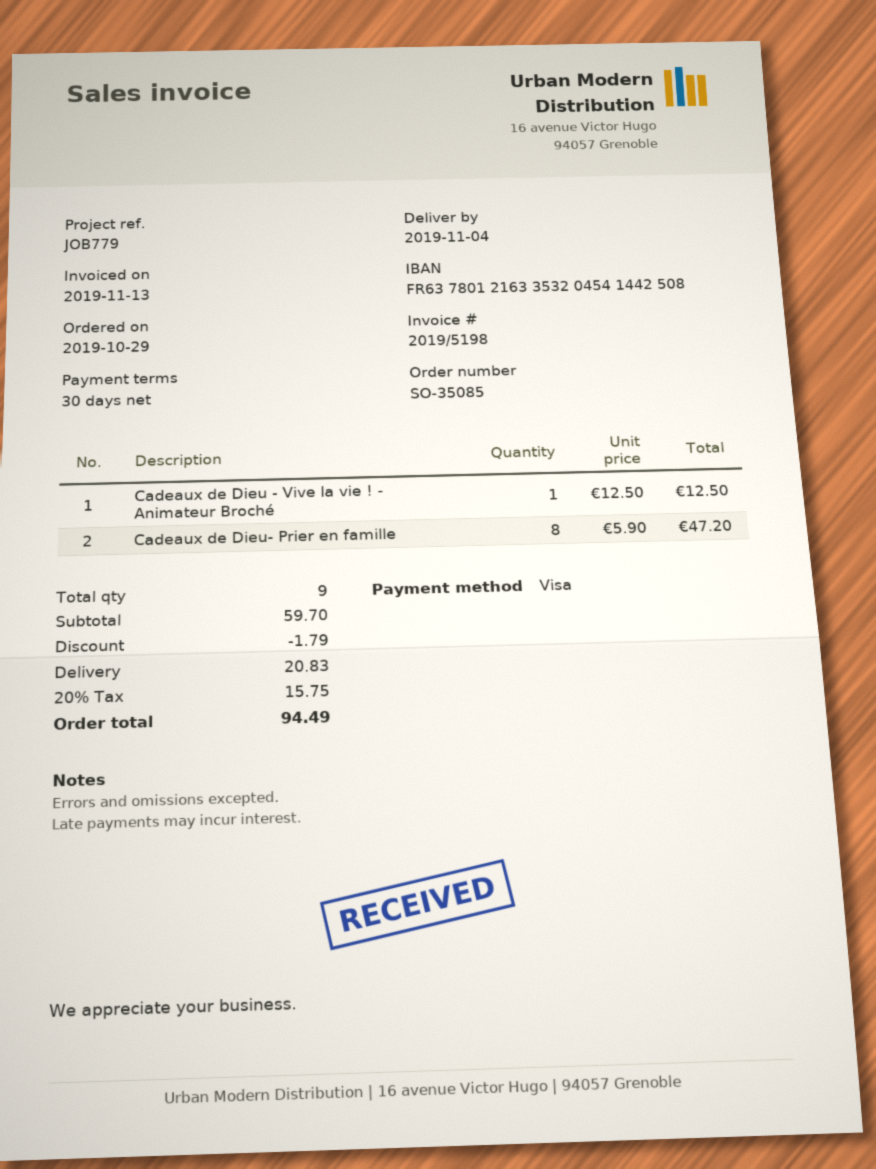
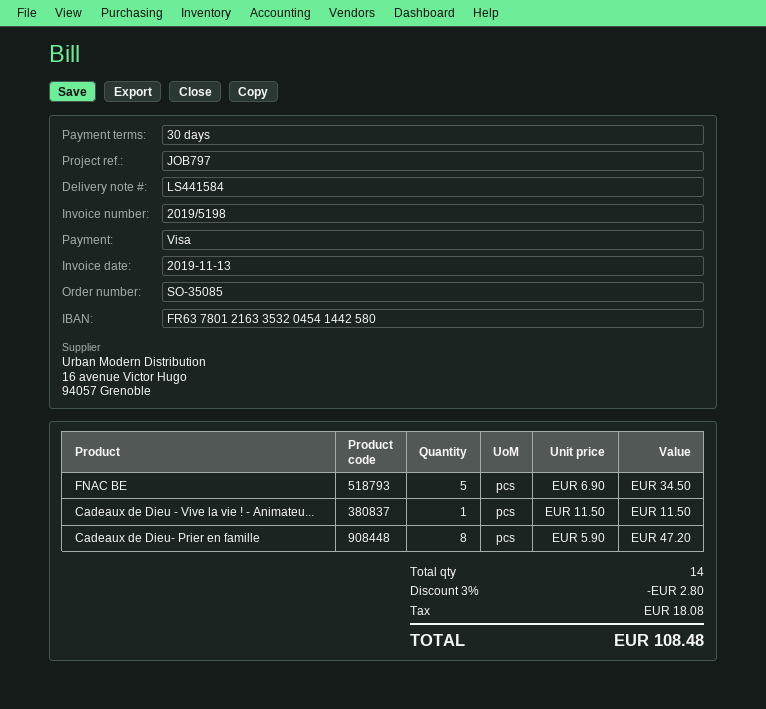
reference: JOB779 -> JOB797
bank account: FR6378012163353204541442508 -> FR6378012163353204541442580
Cadeaux de Dieu - Vive la vie ! - Animateur Broché: 1 x 12.50 = 12.50 -> 1 x 11.50 = 11.50
FNAC BE: none -> 5 x 6.90 = 34.50
total quantity: 9 -> 14
discount: 1.79 -> 2.80
shipping: 20.83 -> none
tax: 15.75 -> 18.08
total: 94.49 -> 108.48

